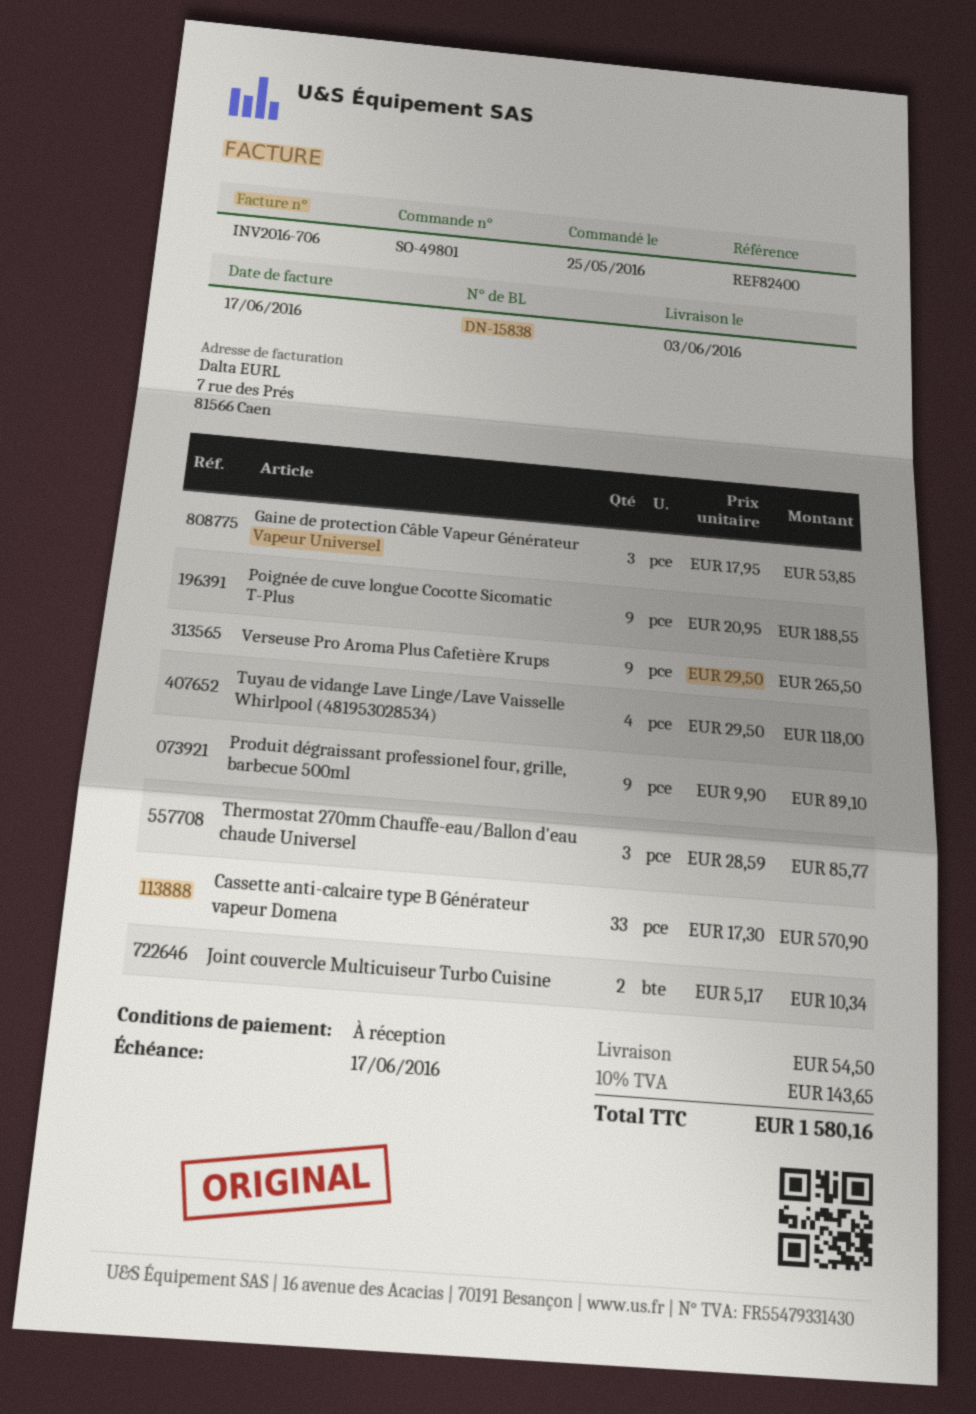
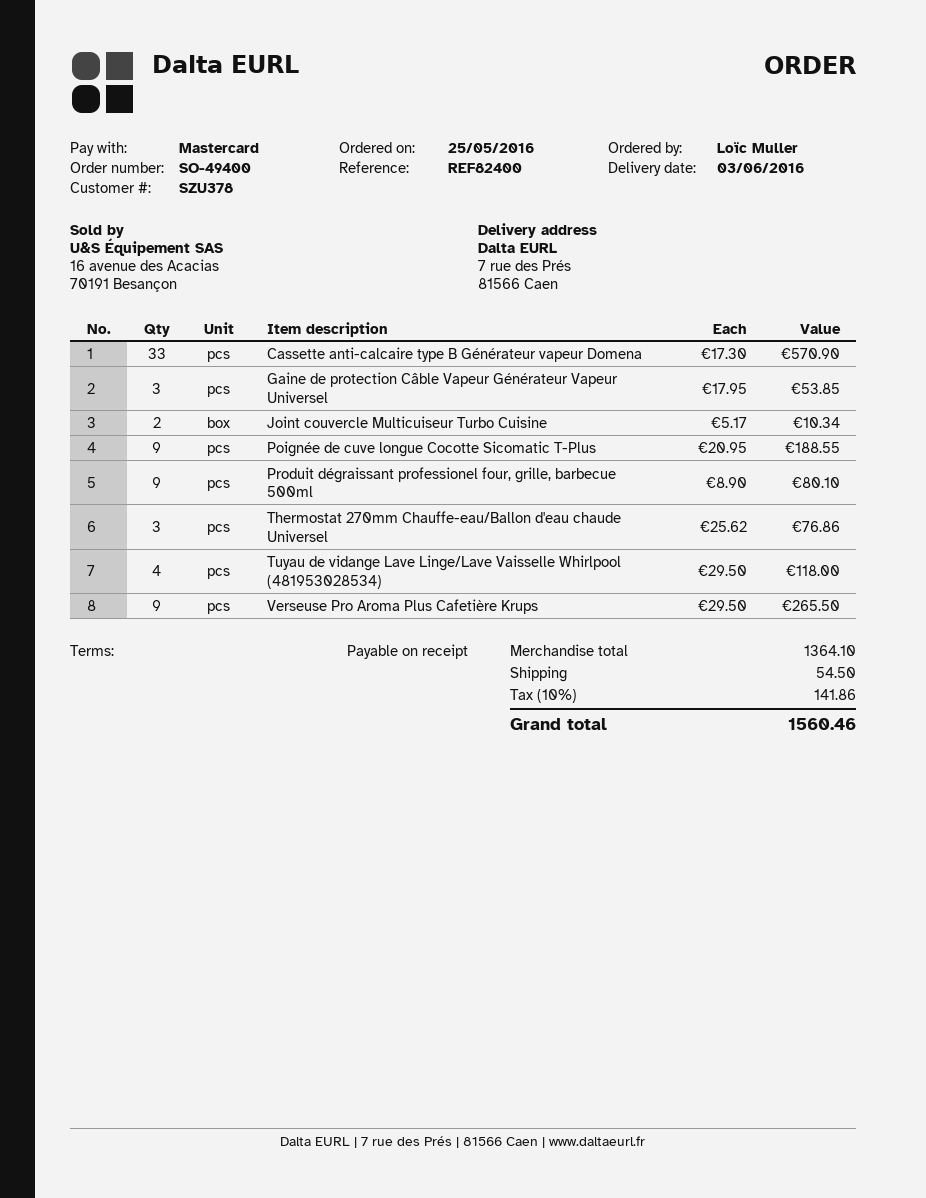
order number: SO-49801 -> SO-49400
Produit dégraissant professionel four, grille, barbecue 500ml: 9 x 9.90 = 89.10 -> 9 x 8.90 = 80.10
Thermostat 270mm Chauffe-eau/Ballon d'eau chaude Universel: 3 x 28.59 = 85.77 -> 3 x 25.62 = 76.86
tax: 10% = 143.65 -> 10% = 141.86
total: 1580.16 -> 1560.46

